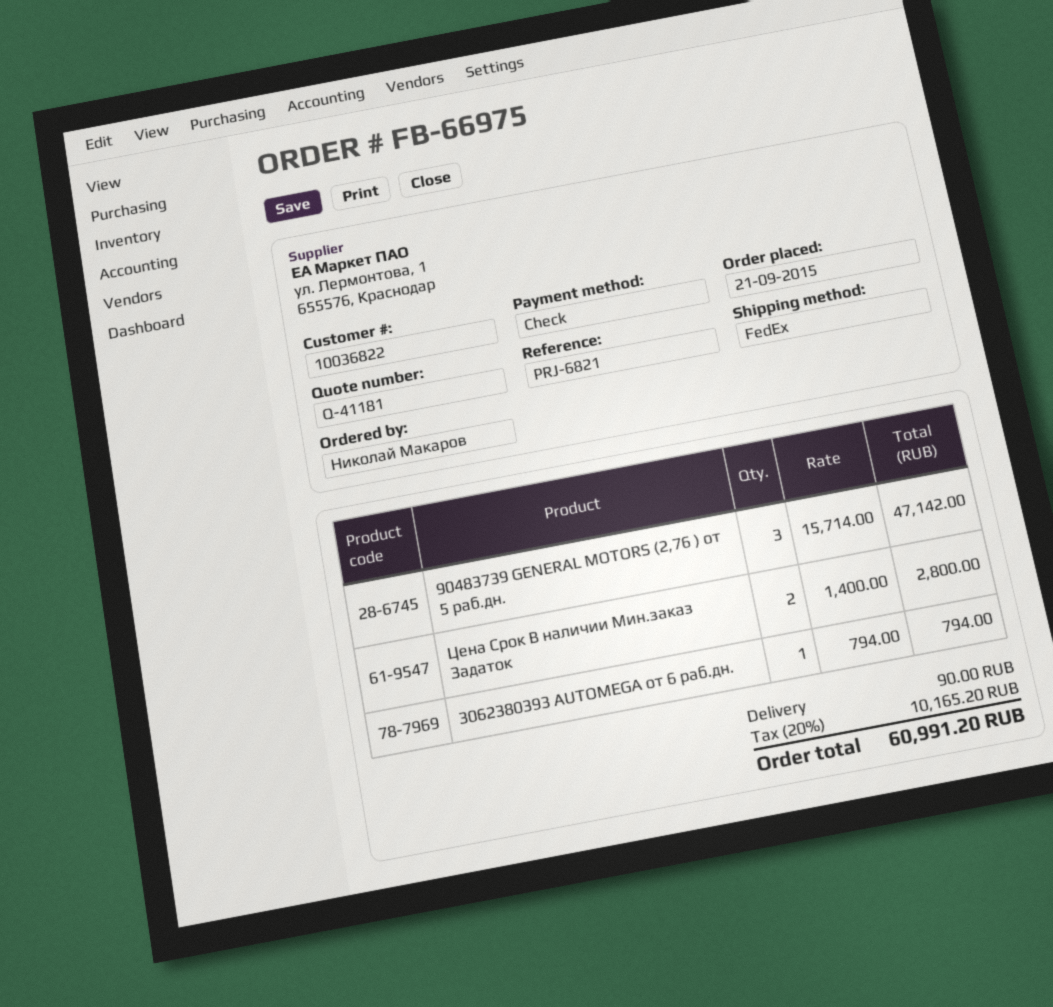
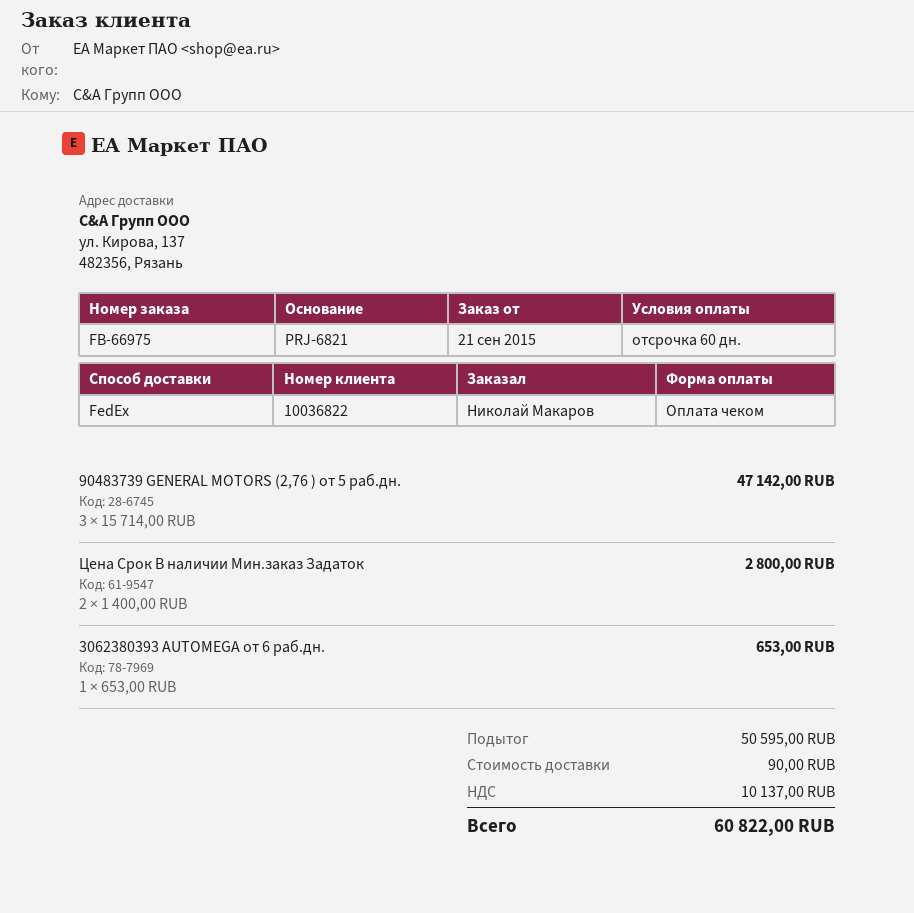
3062380393 AUTOMEGA от 6 раб.дн.: 1 x 794.00 = 794.00 -> 1 x 653.00 = 653.00
tax: 10165.20 -> 10137.00
total: 60991.20 -> 60822.00

